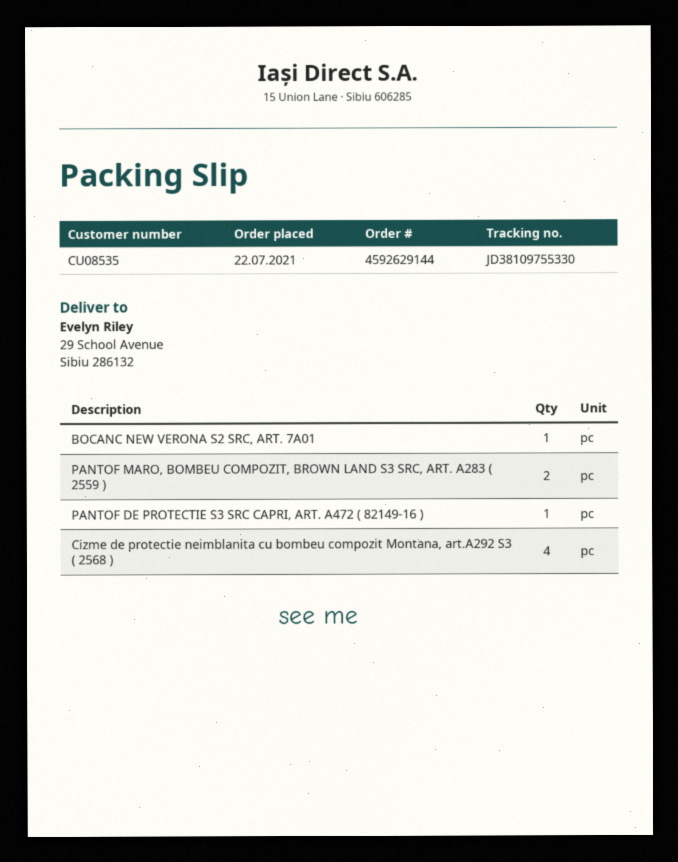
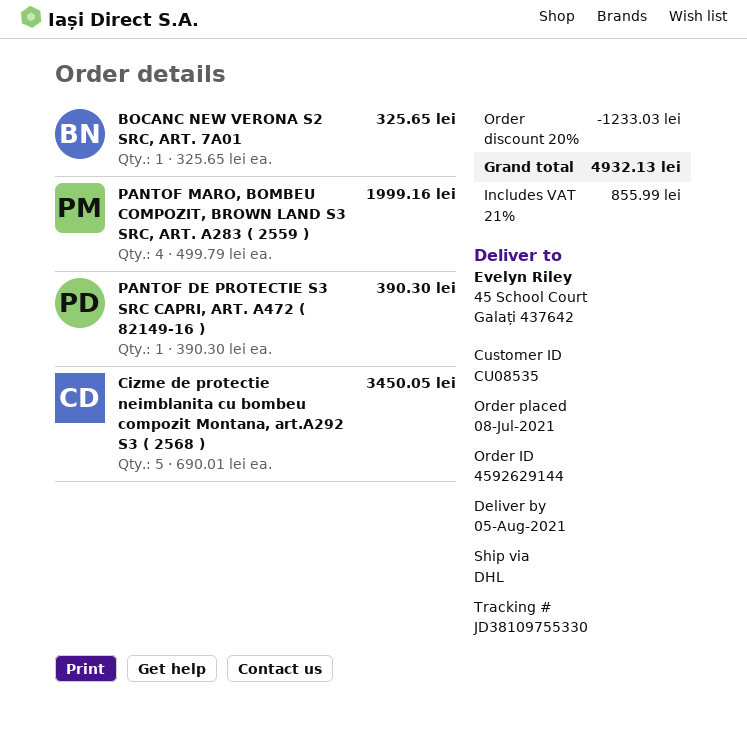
order date: 2021-07-22 -> 2021-07-08
ship to: 29 School Avenue, Sibiu 286132 -> 45 School Court, Galați 437642
PANTOF MARO, BOMBEU COMPOZIT, BROWN LAND S3 SRC, ART. A283 ( 2559 ): 2 -> 4
Cizme de protectie neimblanita cu bombeu compozit Montana, art.A292 S3 ( 2568 ): 4 -> 5

